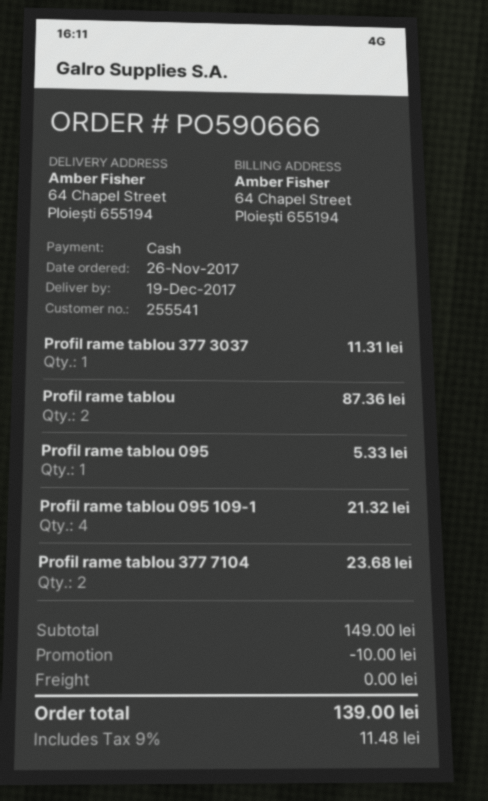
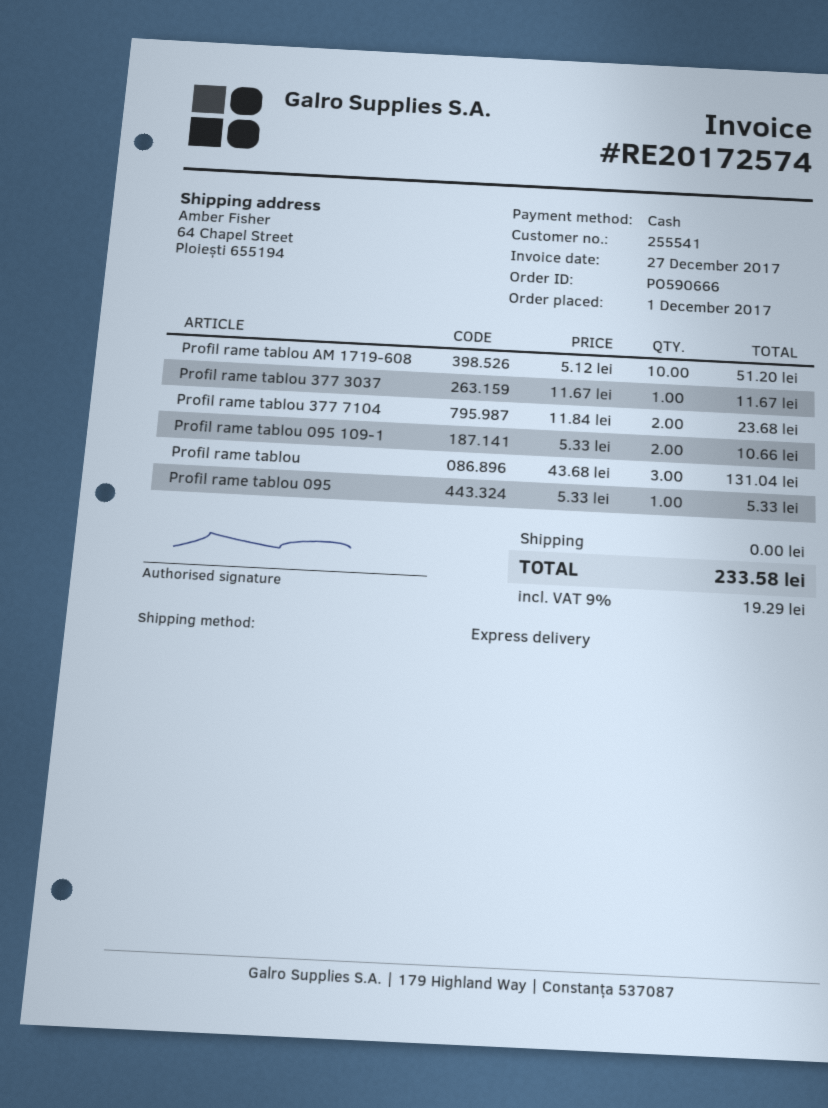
order date: 2017-11-26 -> 2017-12-01
Profil rame tablou 377 3037: 1 for 11.31 -> 1 for 11.67
Profil rame tablou: 2 for 87.36 -> 3 for 131.04
Profil rame tablou 095 109-1: 4 for 21.32 -> 2 for 10.66
Profil rame tablou AM 1719-608: none -> 10 for 51.20
discount: 10.00 -> none
tax: 9% = 11.48 -> 9% = 19.29
total: 139.00 -> 233.58

